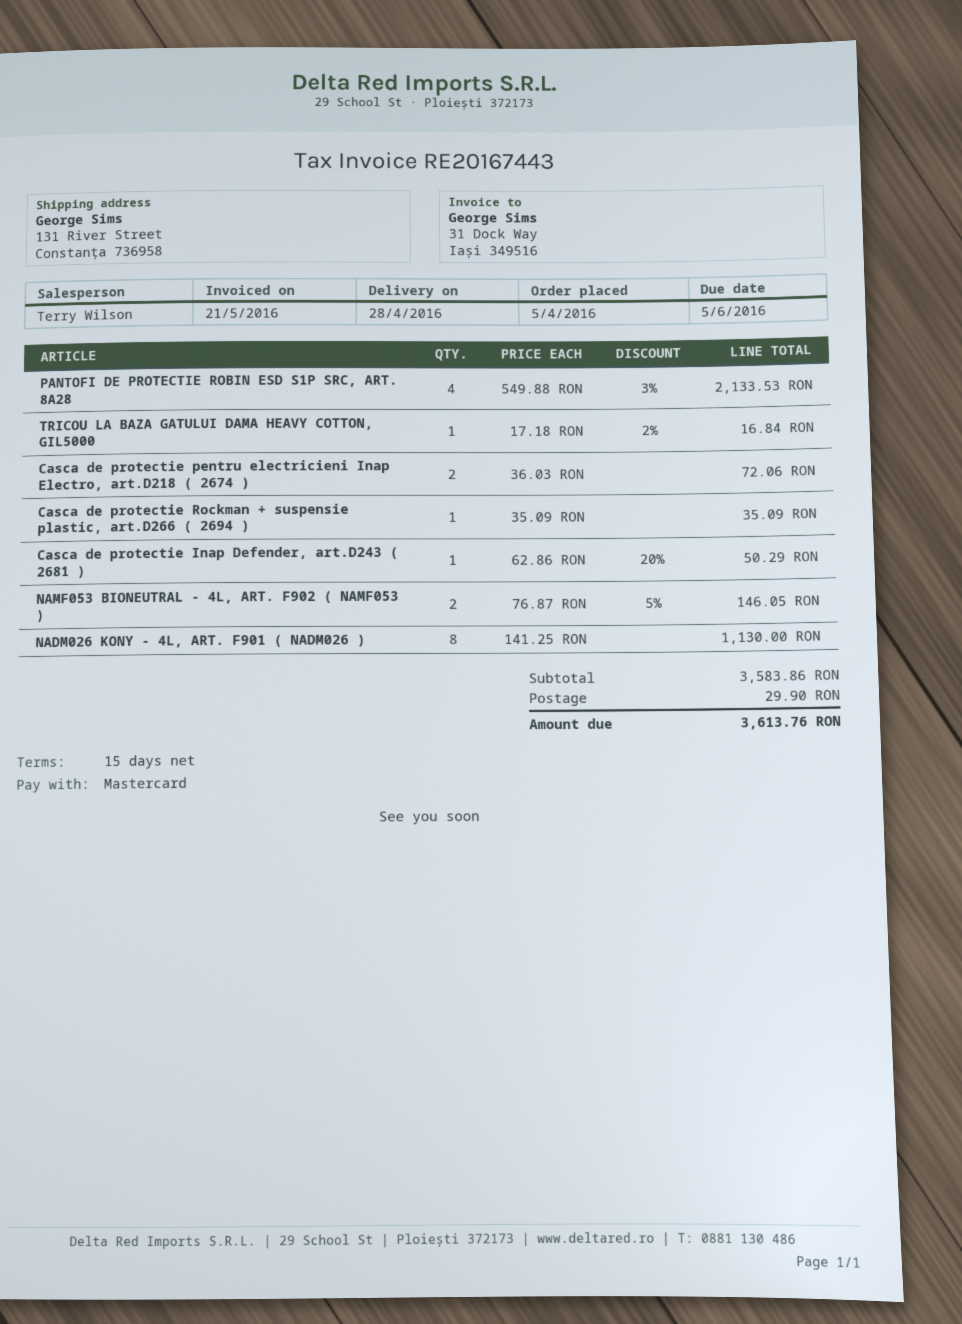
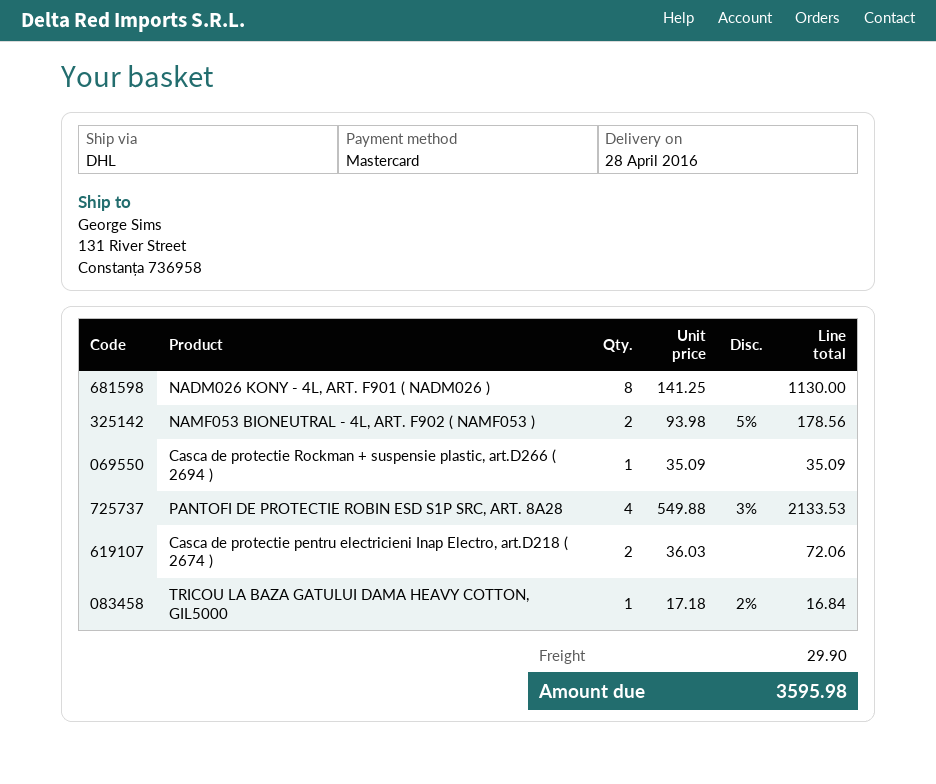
Casca de protectie Inap Defender, art.D243 ( 2681 ): 1 x 62.86 - 20% = 50.29 -> none
NAMF053 BIONEUTRAL - 4L, ART. F902 ( NAMF053 ): 2 x 76.87 - 5% = 146.05 -> 2 x 93.98 - 5% = 178.56
total: 3613.76 -> 3595.98

